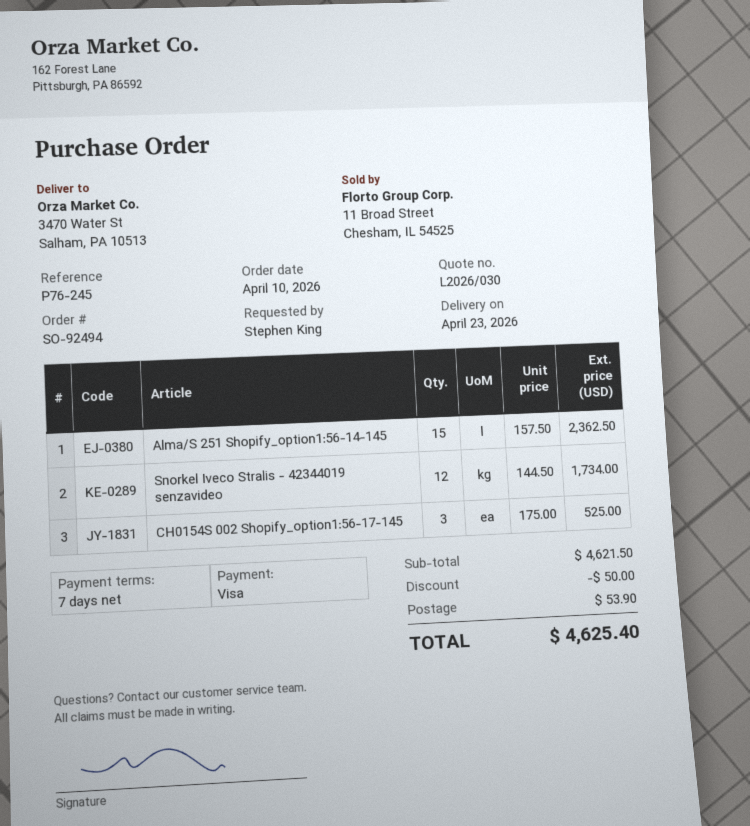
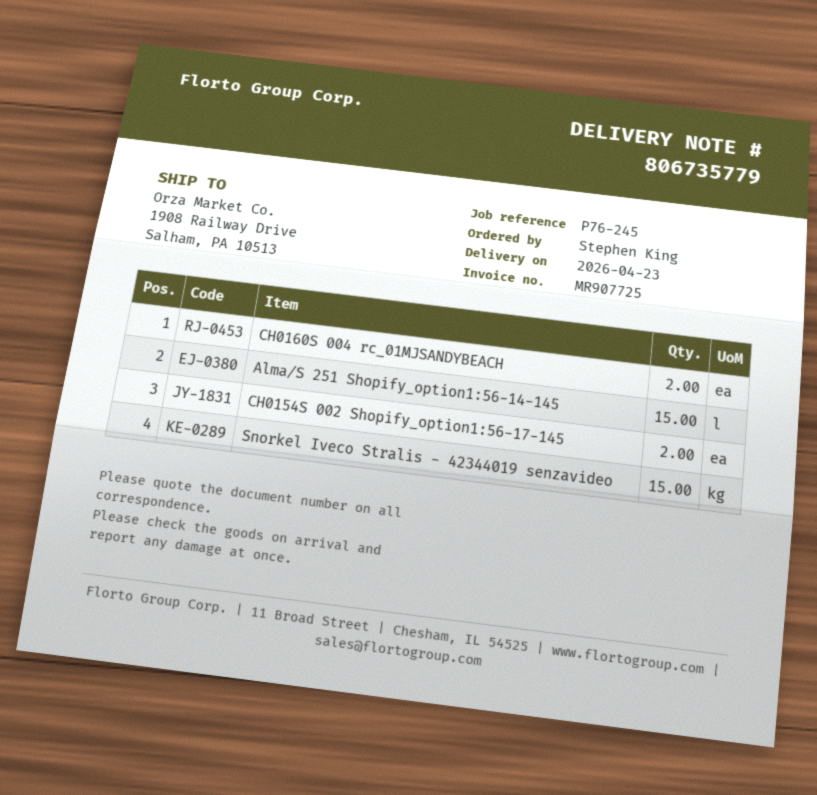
ship to: 3470 Water St, Salham, PA 10513 -> 1908 Railway Drive, Salham, PA 10513
Snorkel Iveco Stralis - 42344019 senzavideo: 12 -> 15
CH0154S 002 Shopify_option1:56-17-145: 3 -> 2
CH0160S 004 rc_01MJSANDYBEACH: none -> 2

